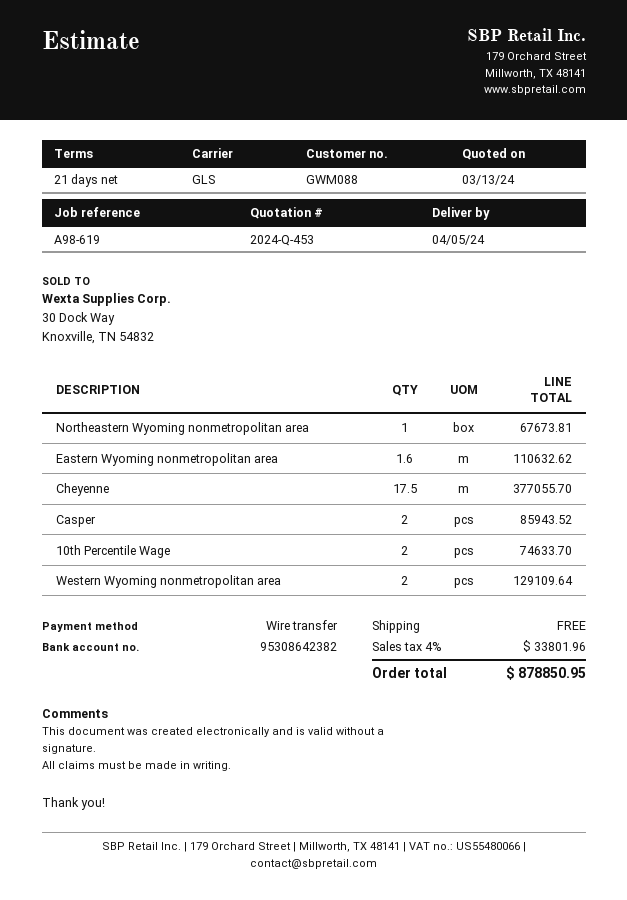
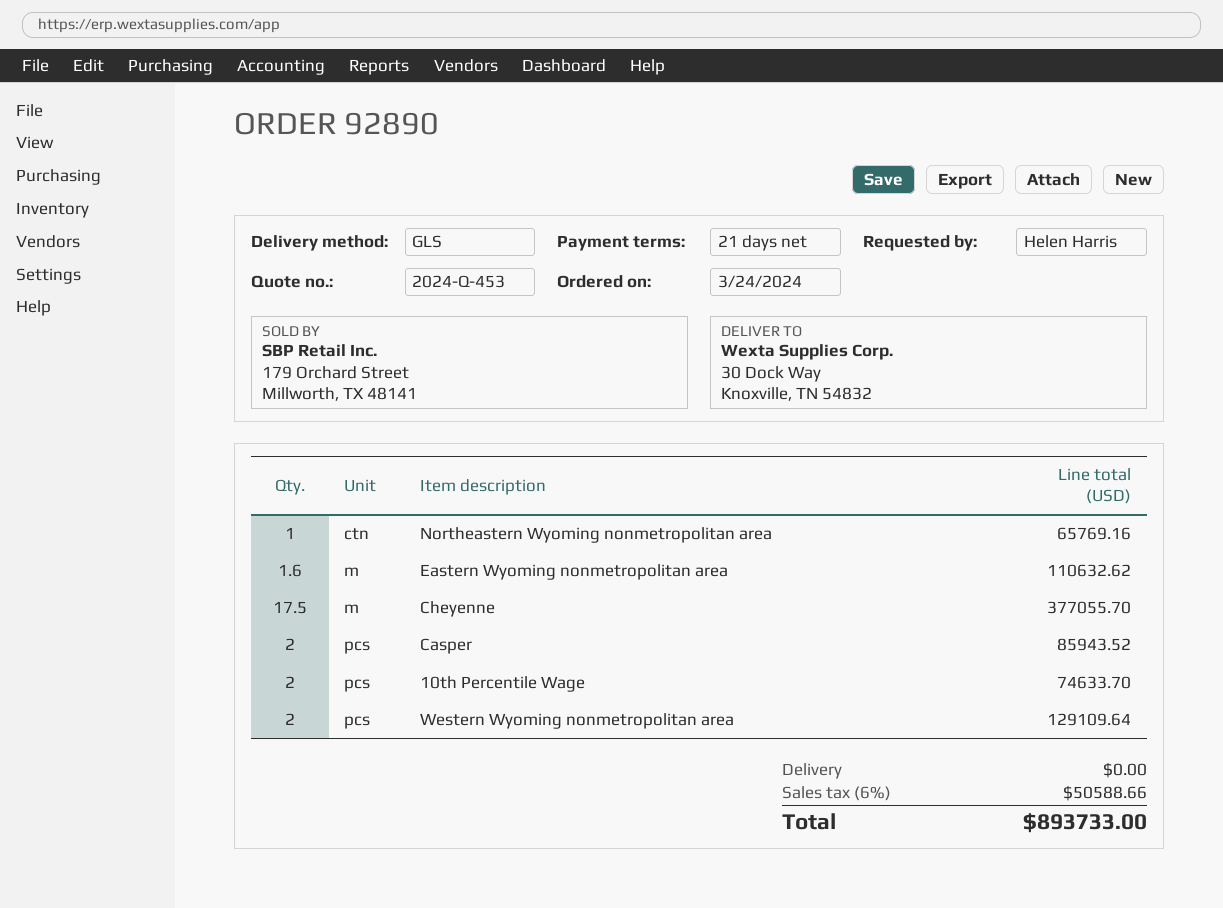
Northeastern Wyoming nonmetropolitan area: 1 for 67673.81 -> 1 for 65769.16
tax: 4% = 33801.96 -> 6% = 50588.66
total: 878850.95 -> 893733.00

